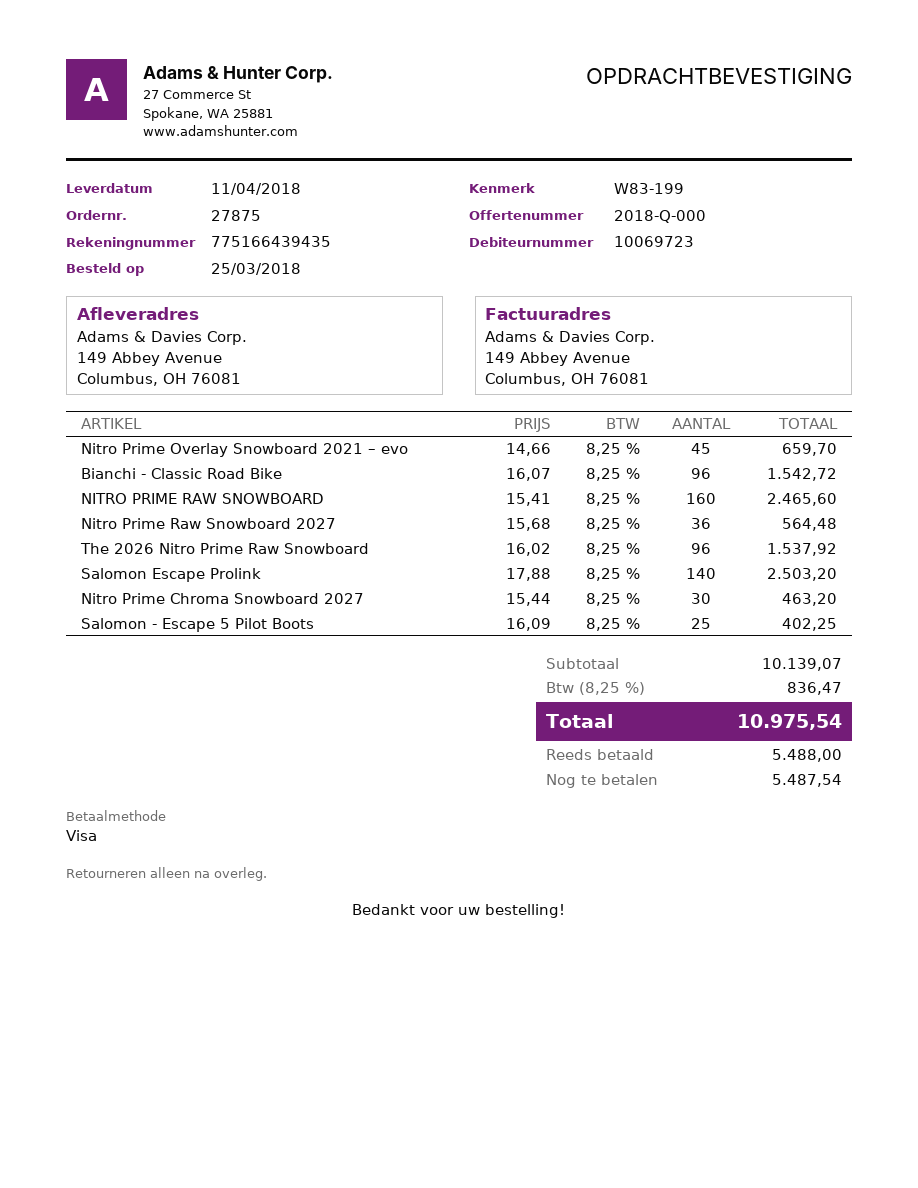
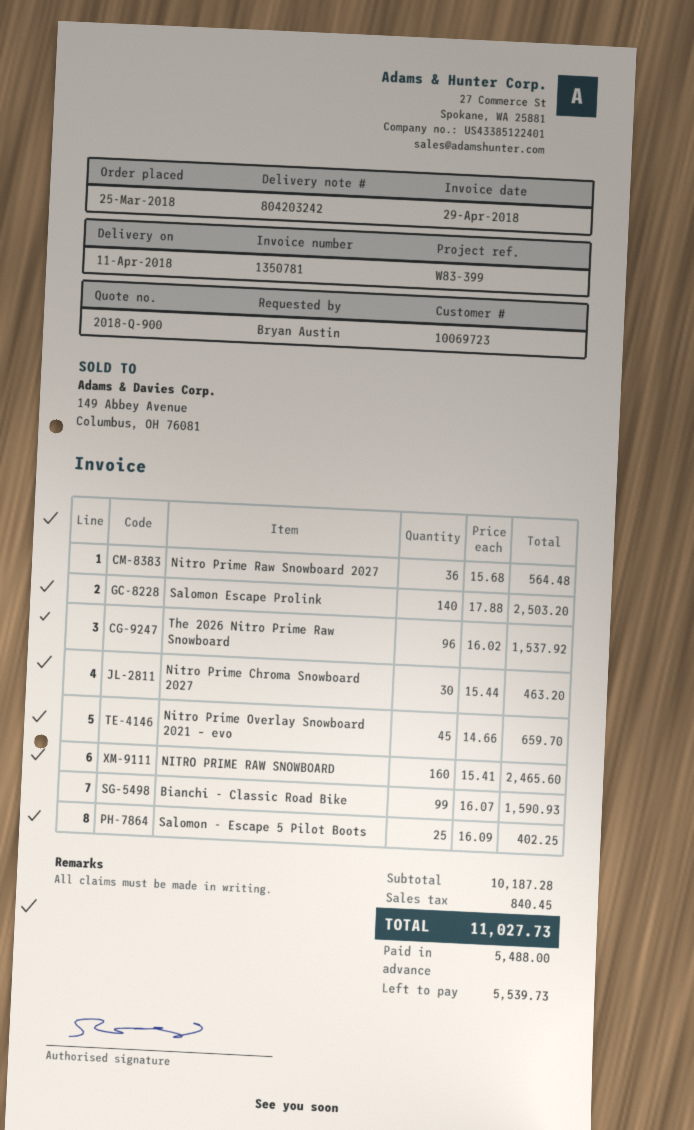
quote number: 2018-Q-000 -> 2018-Q-900
reference: W83-199 -> W83-399
Bianchi - Classic Road Bike: 96 x 16.07 = 1542.72 -> 99 x 16.07 = 1590.93
subtotal: 10139.07 -> 10187.28
tax: 836.47 -> 840.45
total: 10975.54 -> 11027.73
balance: 5487.54 -> 5539.73

